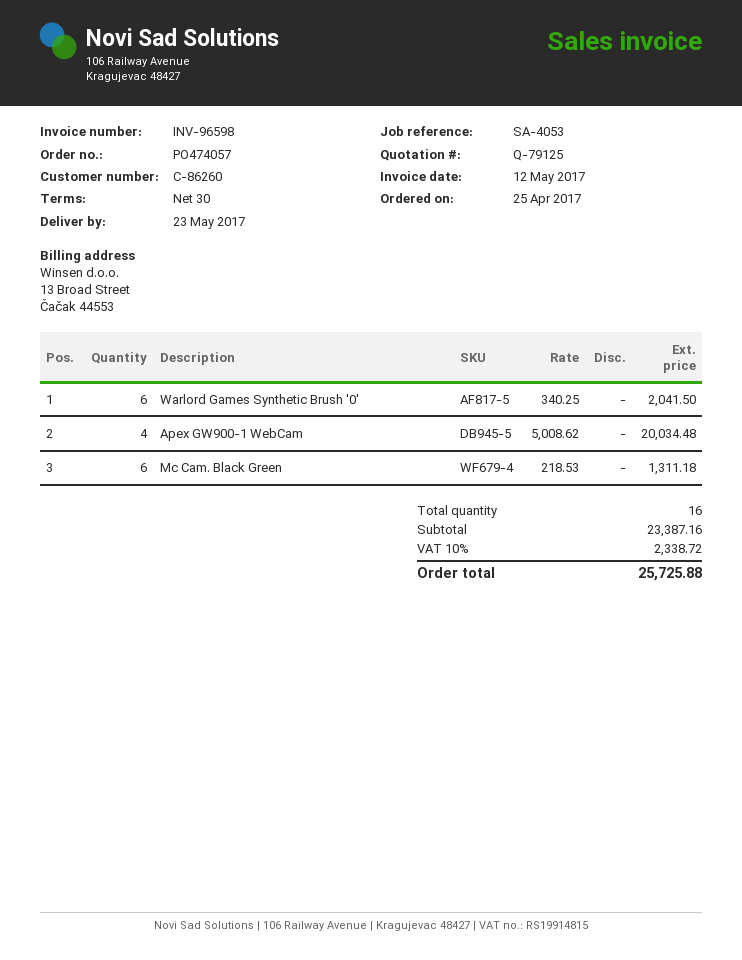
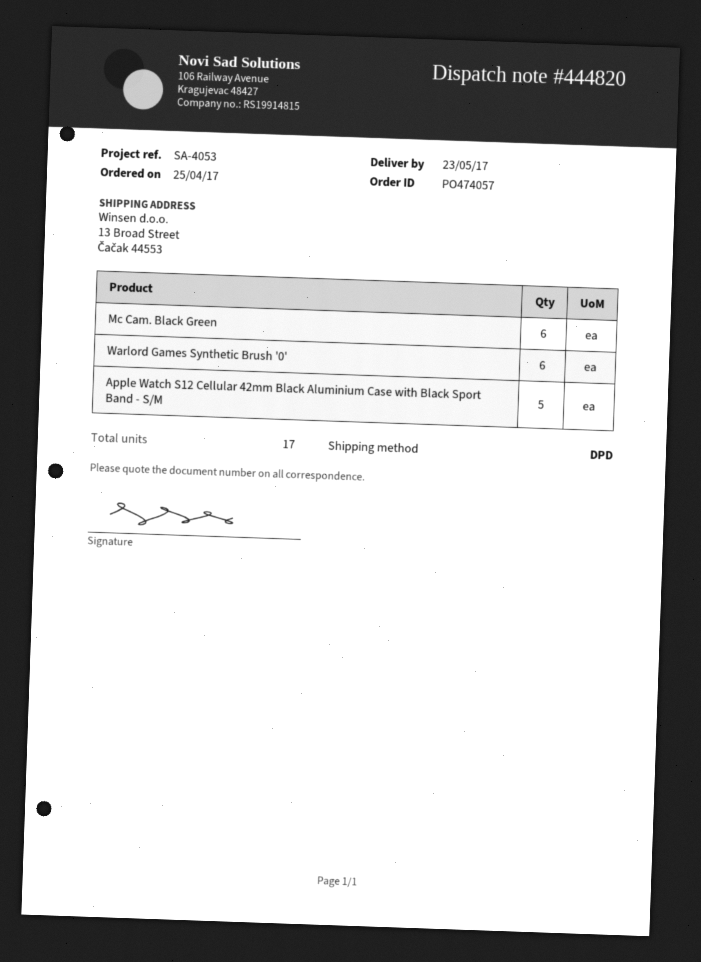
Apex GW900-1 WebCam: 4 -> none
Apple Watch S12 Cellular 42mm Black Aluminium Case with Black Sport Band - S/M: none -> 5
total quantity: 16 -> 17

